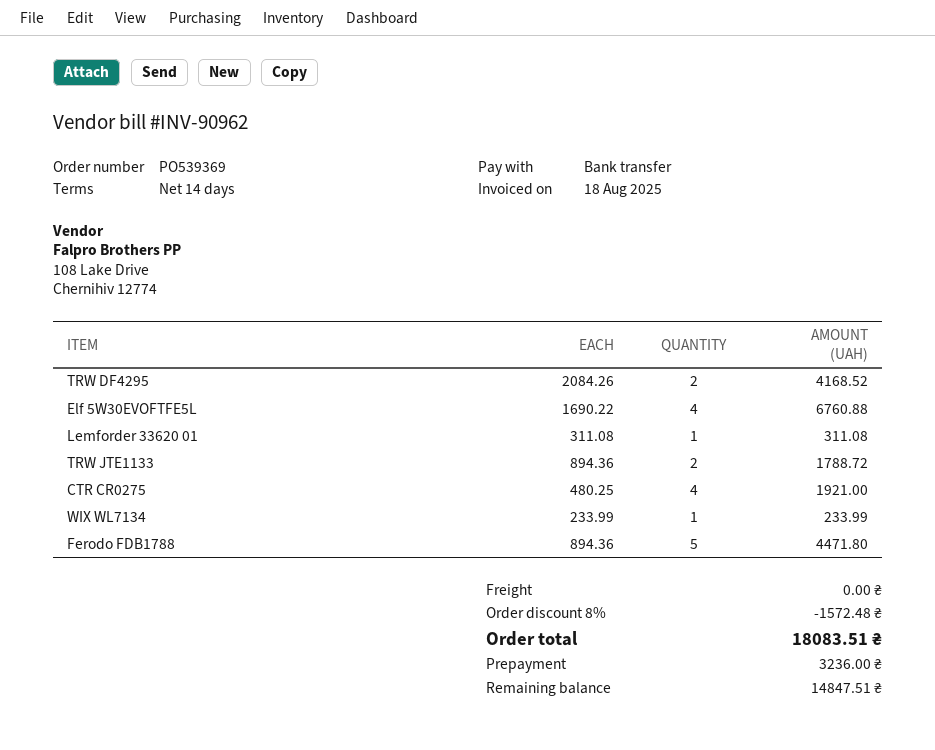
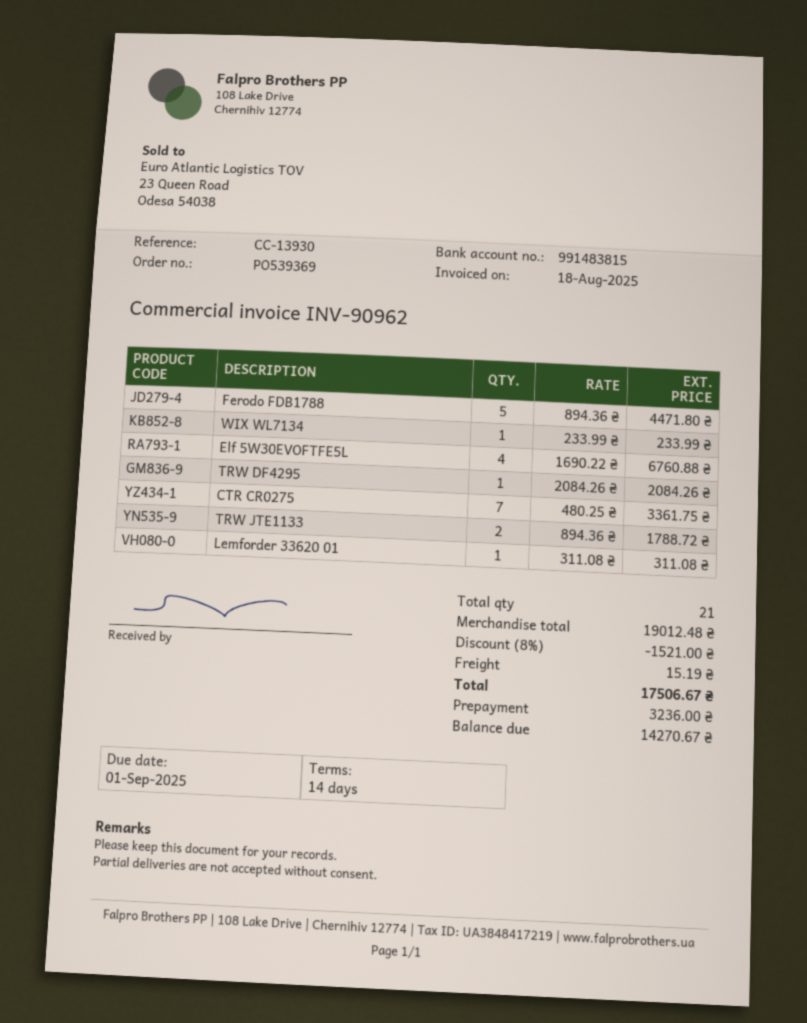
TRW DF4295: 2 x 2084.26 = 4168.52 -> 1 x 2084.26 = 2084.26
CTR CR0275: 4 x 480.25 = 1921.00 -> 7 x 480.25 = 3361.75
discount: 8% = 1572.48 -> 8% = 1521.00
shipping: 0.00 -> 15.19
total: 18083.51 -> 17506.67
balance: 14847.51 -> 14270.67

